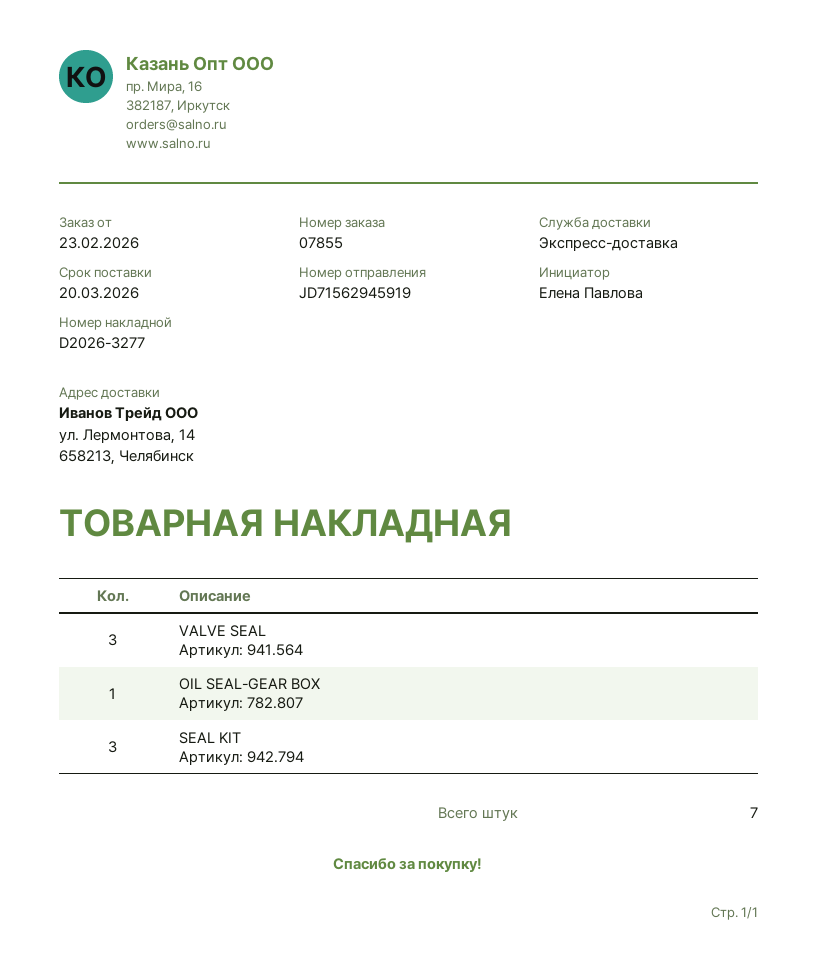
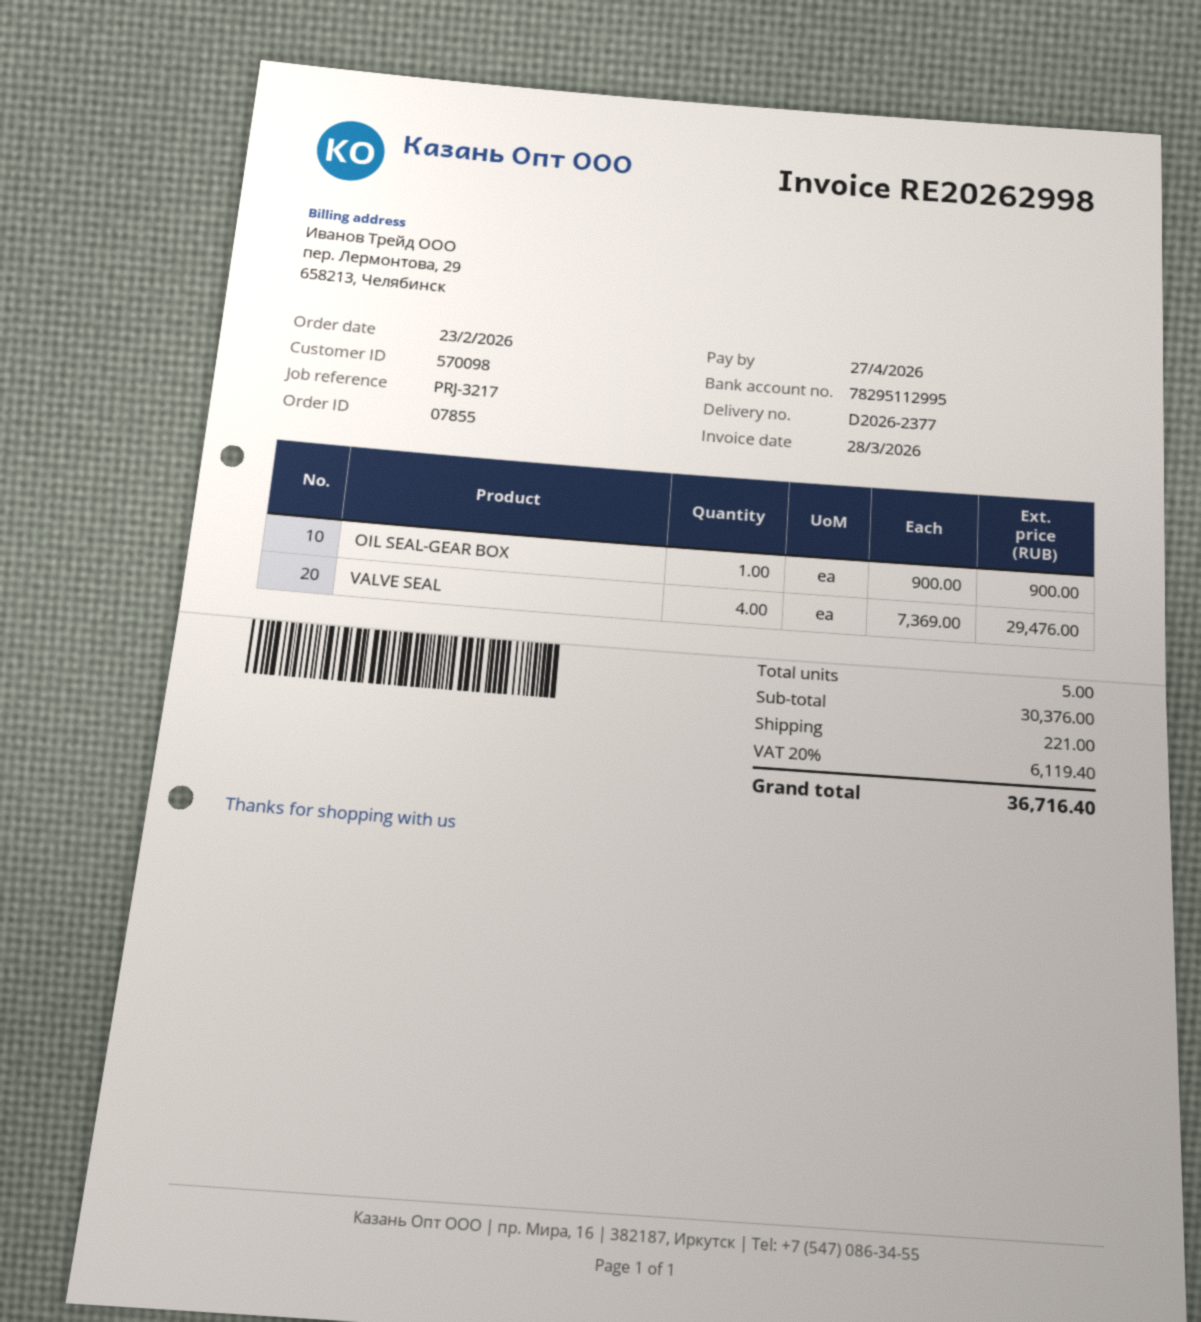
delivery note number: D2026-3277 -> D2026-2377
VALVE SEAL: 3 -> 4
SEAL KIT: 3 -> none
total quantity: 7 -> 5

